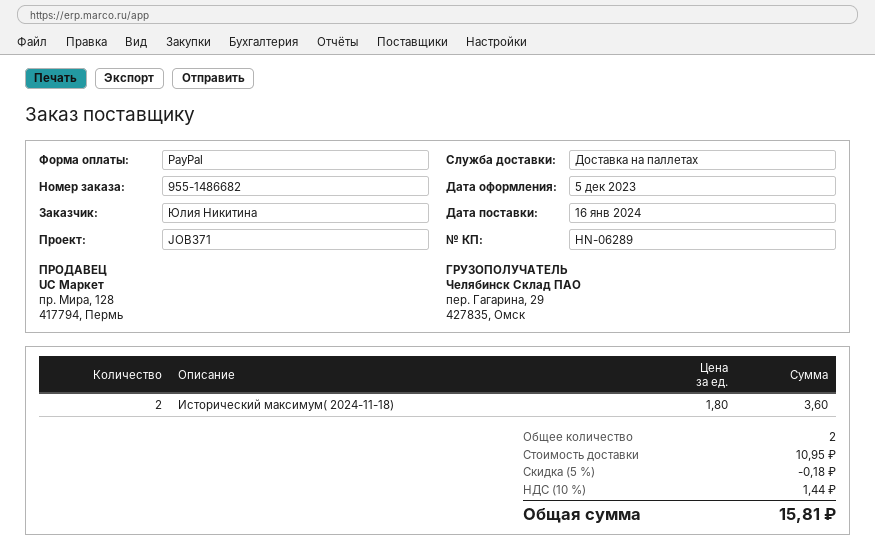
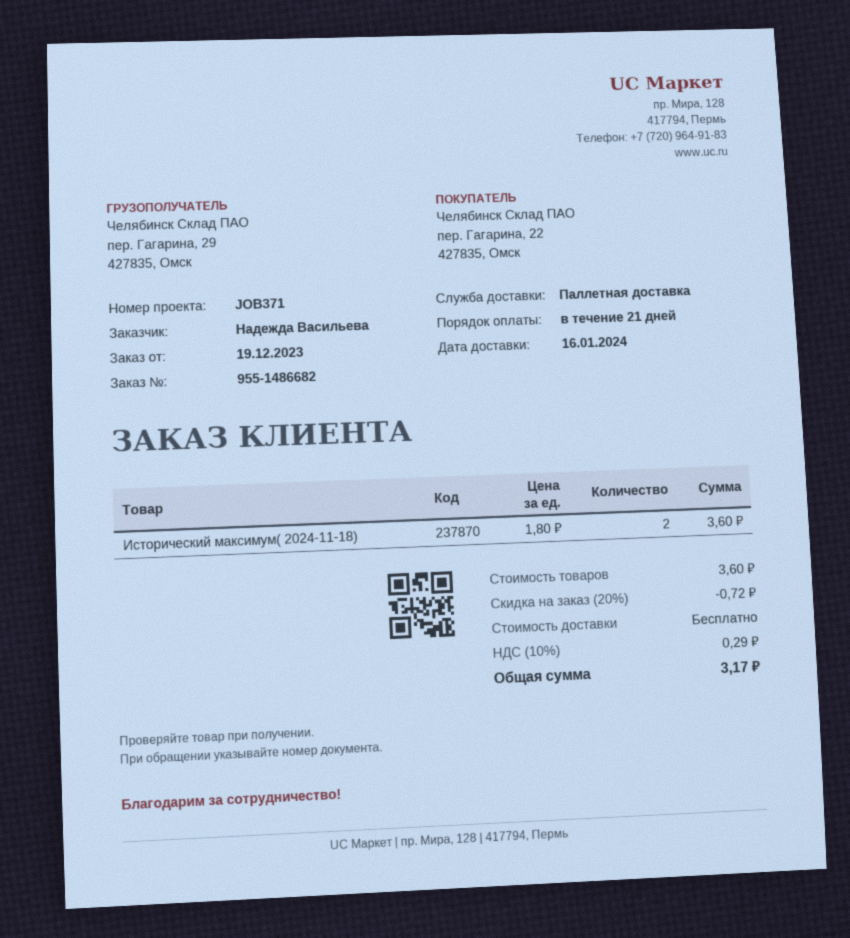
order date: 2023-12-05 -> 2023-12-19
ordered by: Юлия Никитина -> Надежда Васильева
discount: 5% = 0.18 -> 20% = 0.72
shipping: 10.95 -> 0.00
tax: 10% = 1.44 -> 10% = 0.29
total: 15.81 -> 3.17

